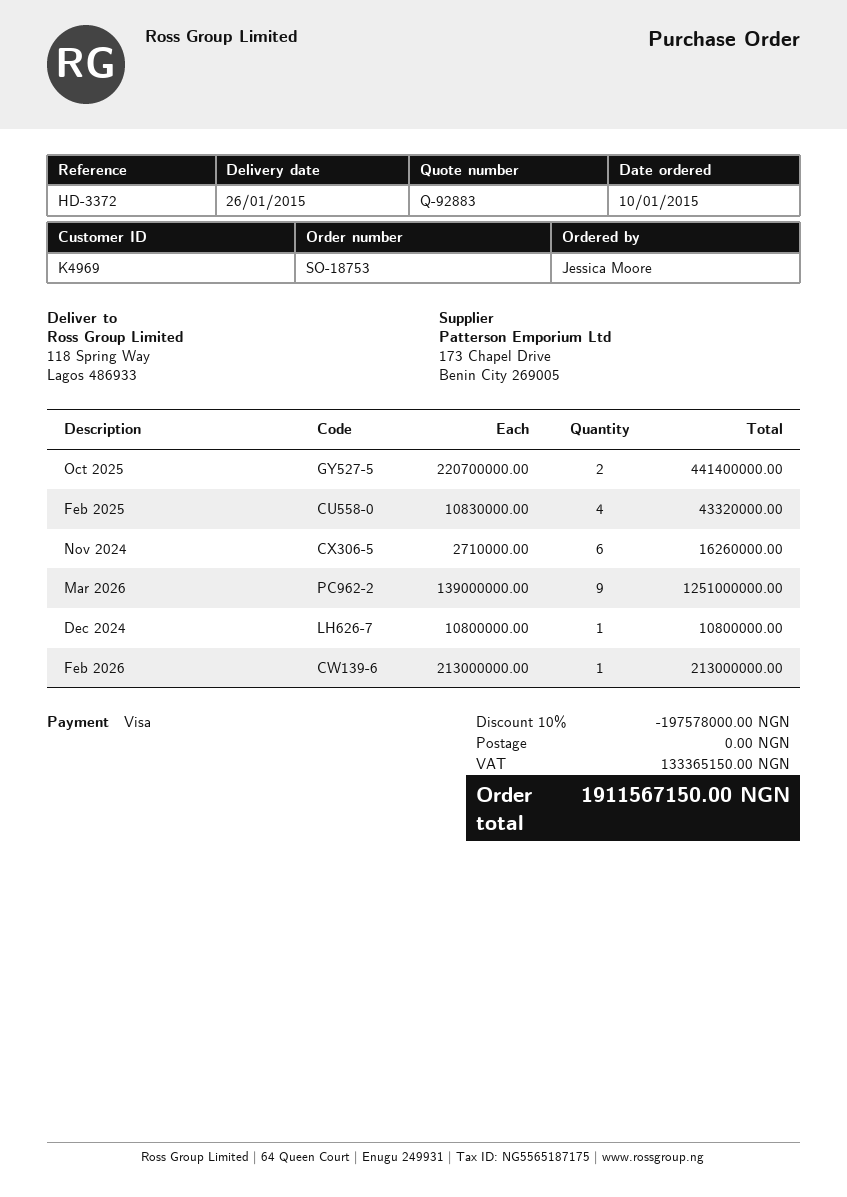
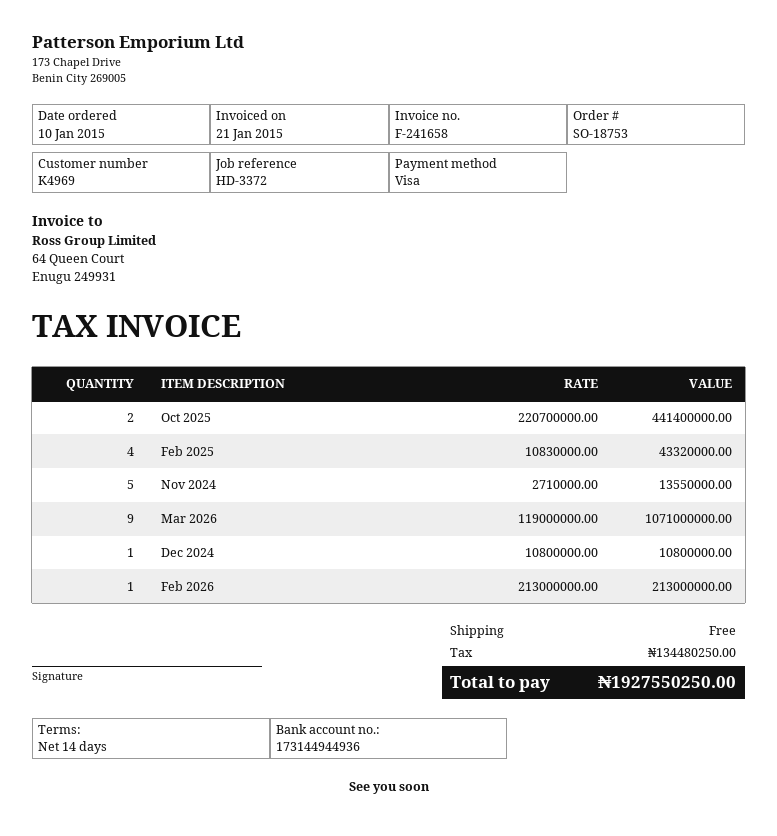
Nov 2024: 6 x 2710000.00 = 16260000.00 -> 5 x 2710000.00 = 13550000.00
Mar 2026: 9 x 139000000.00 = 1251000000.00 -> 9 x 119000000.00 = 1071000000.00
discount: 10% = 197578000.00 -> none
tax: 133365150.00 -> 134480250.00
total: 1911567150.00 -> 1927550250.00

